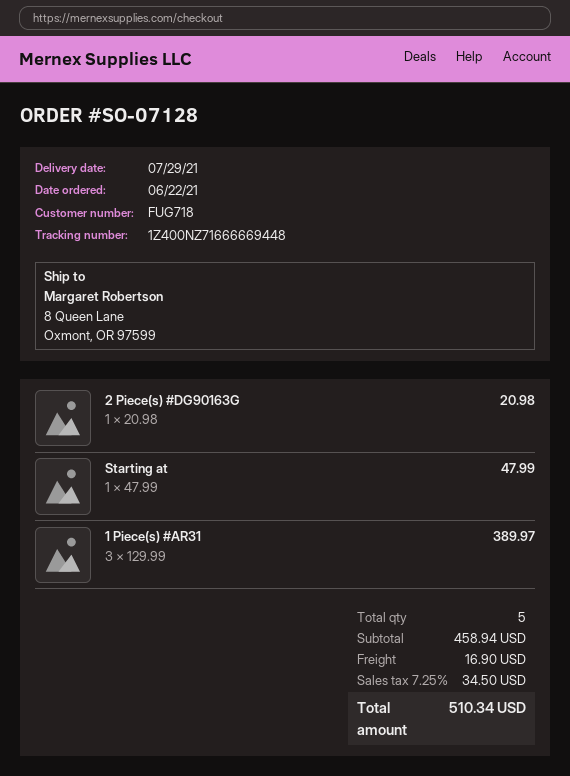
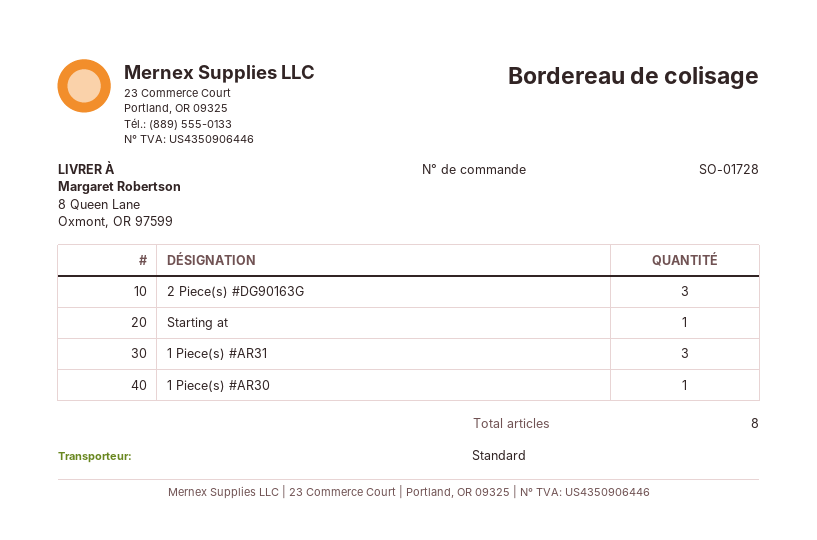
order number: SO-07128 -> SO-01728
2 Piece(s) #DG90163G: 1 -> 3
1 Piece(s) #AR30: none -> 1
total quantity: 5 -> 8

